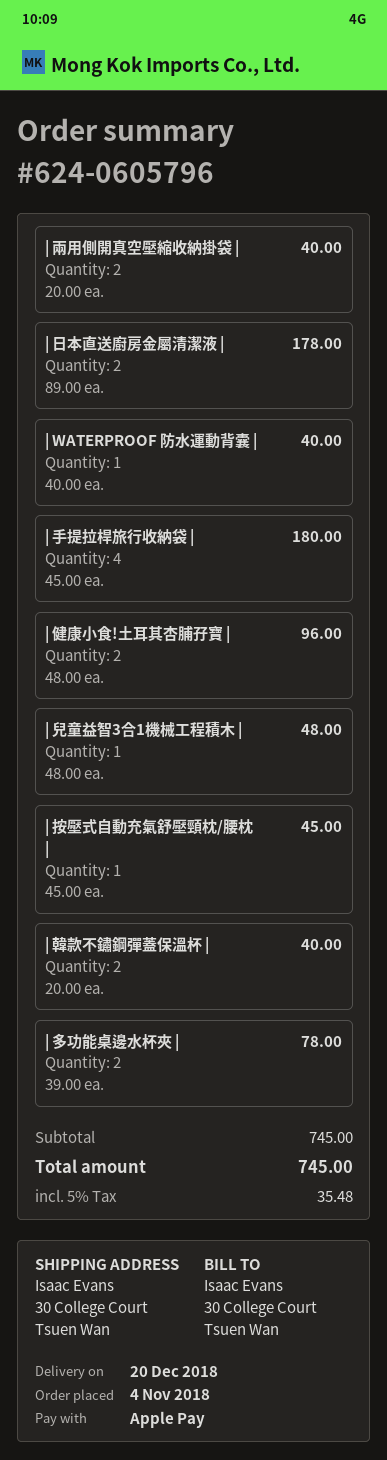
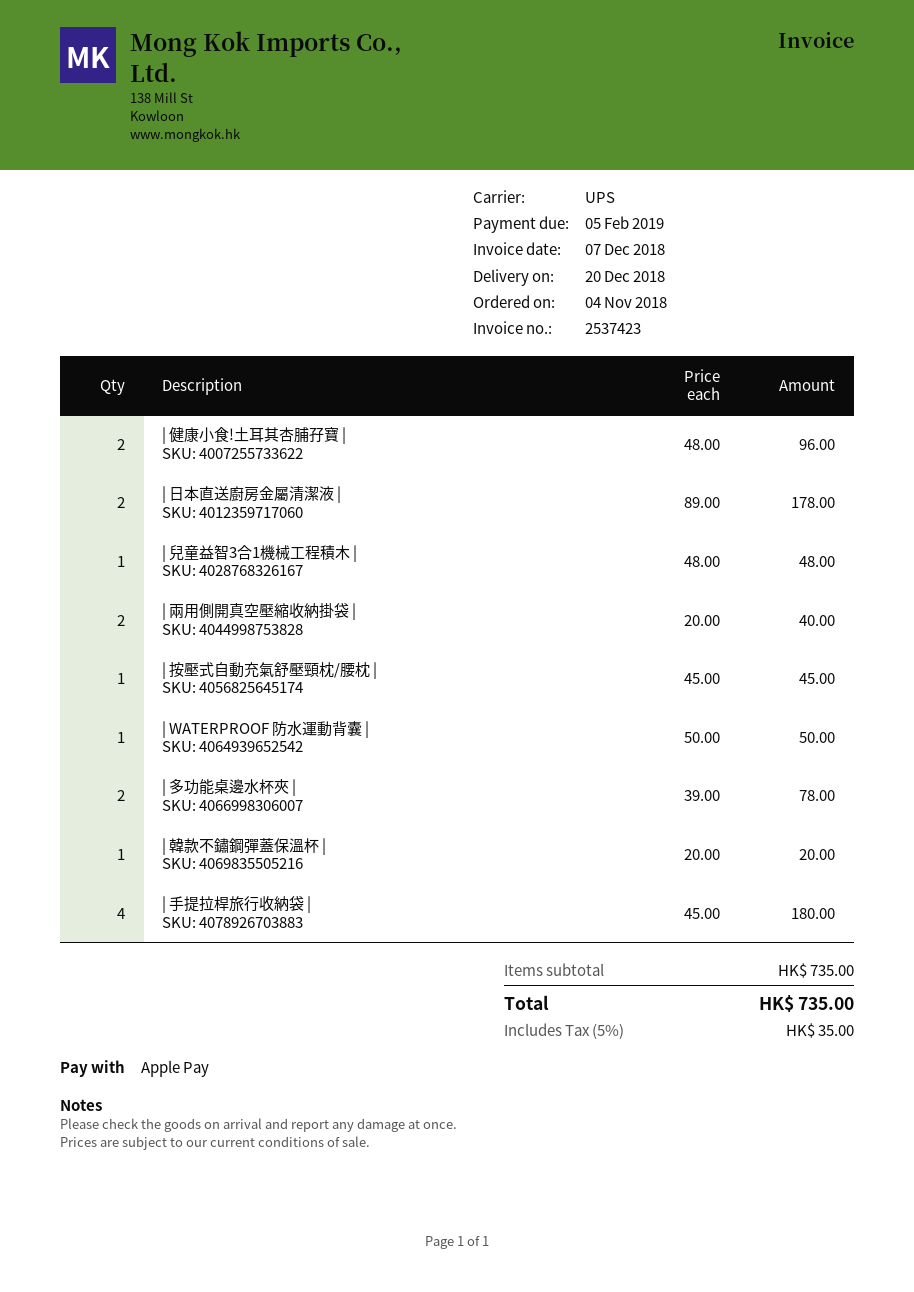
| WATERPROOF 防水運動背囊 |: 1 x 40.00 = 40.00 -> 1 x 50.00 = 50.00
| 韓款不鏽鋼彈蓋保溫杯 |: 2 x 20.00 = 40.00 -> 1 x 20.00 = 20.00
subtotal: 745.00 -> 735.00
tax: 5% = 35.48 -> 5% = 35.00
total: 745.00 -> 735.00

